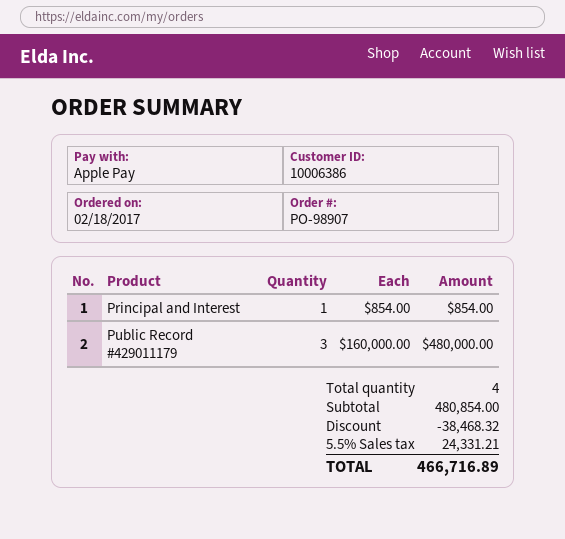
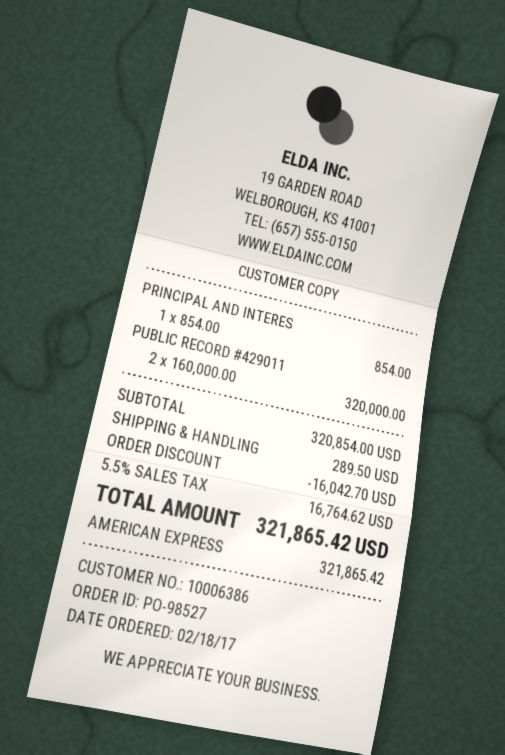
order number: PO-98907 -> PO-98527
payment method: Apple Pay -> American Express
Public Record #429011179: 3 x 160000.00 = 480000.00 -> 2 x 160000.00 = 320000.00
subtotal: 480854.00 -> 320854.00
discount: 38468.32 -> 16042.70
shipping: none -> 289.50
tax: 5.5% = 24331.21 -> 5.5% = 16764.62
total: 466716.89 -> 321865.42

